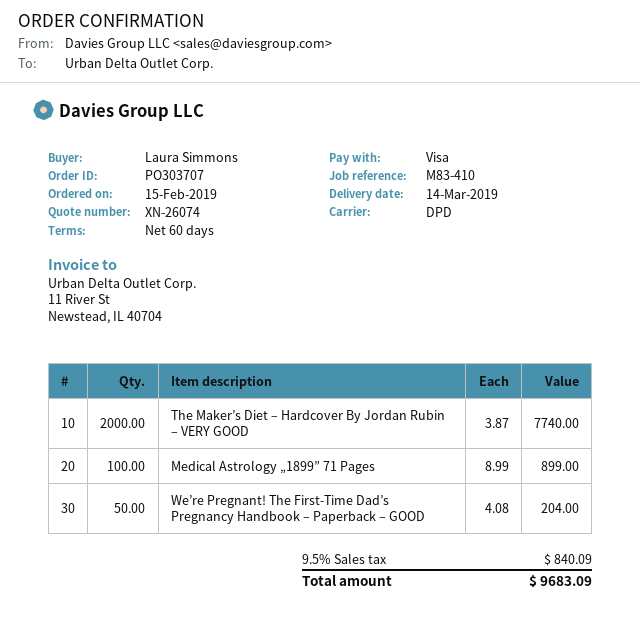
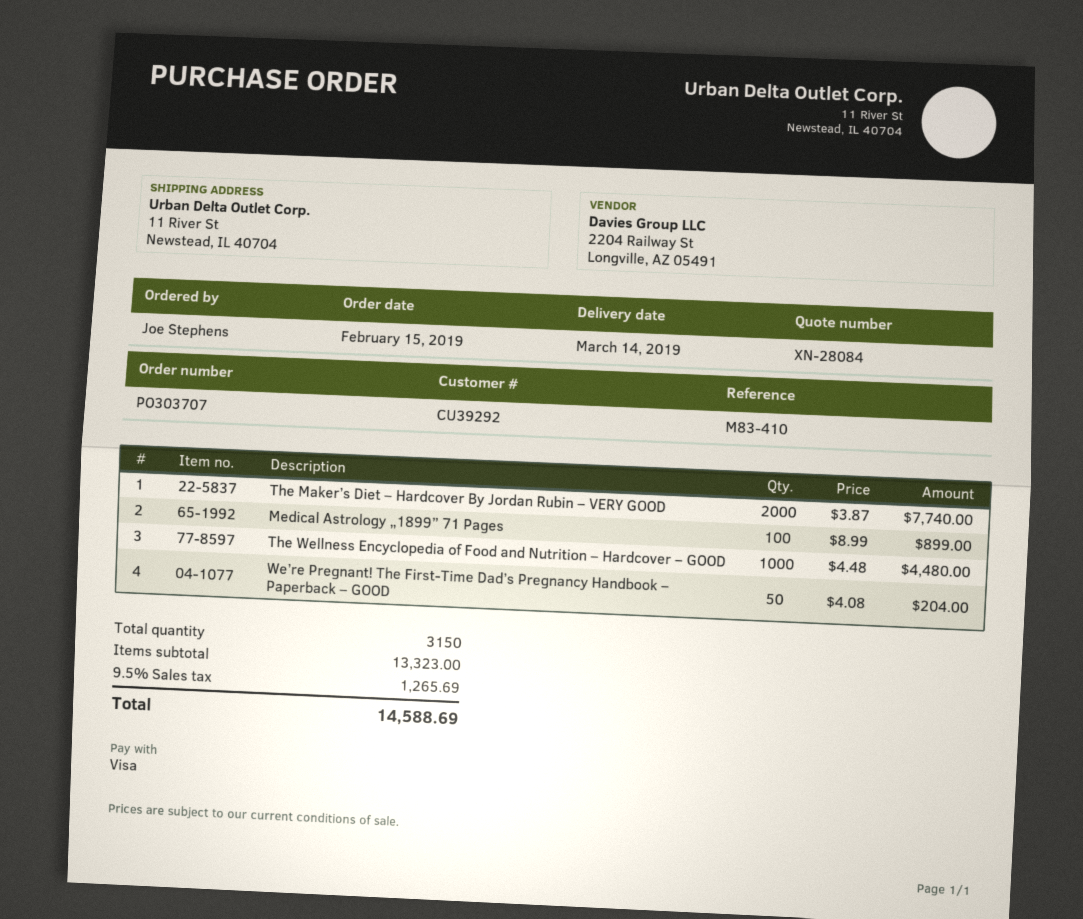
quote number: XN-26074 -> XN-28084
ordered by: Laura Simmons -> Joe Stephens
The Wellness Encyclopedia of Food and Nutrition – Hardcover – GOOD: none -> 1000 x 4.48 = 4480.00
tax: 9.5% = 840.09 -> 9.5% = 1265.69
total: 9683.09 -> 14588.69

